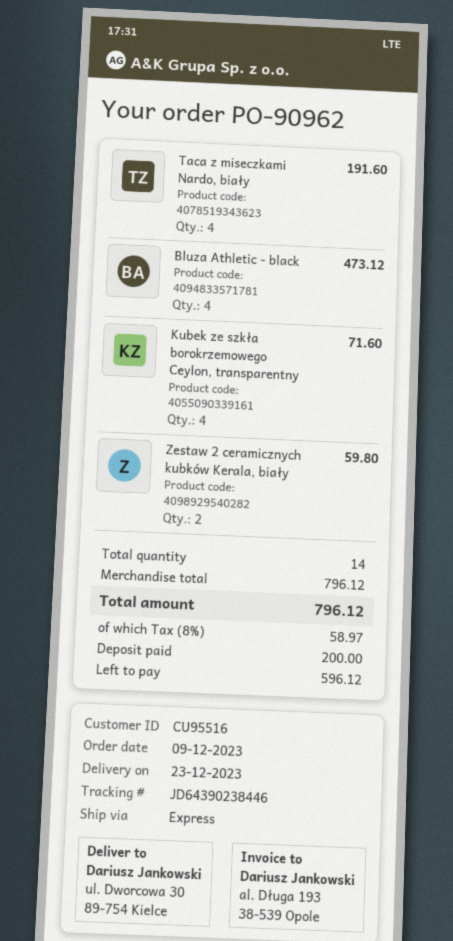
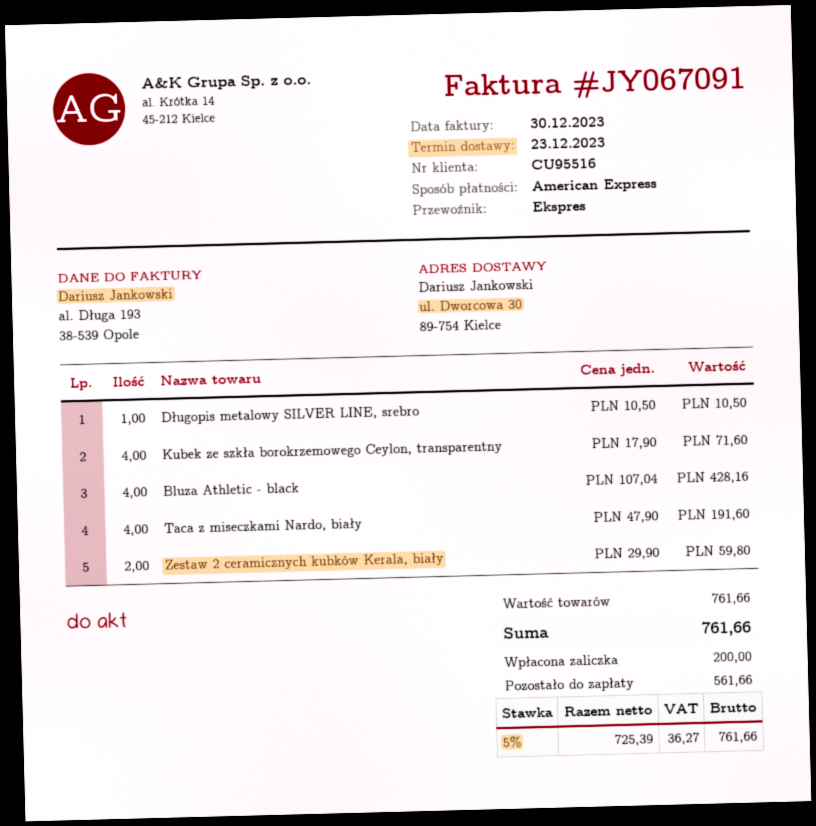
Bluza Athletic - black: 4 for 473.12 -> 4 for 428.16
Długopis metalowy SILVER LINE, srebro: none -> 1 for 10.50
subtotal: 796.12 -> 761.66
tax: 8% = 58.97 -> 5% = 36.27
total: 796.12 -> 761.66
balance: 596.12 -> 561.66

